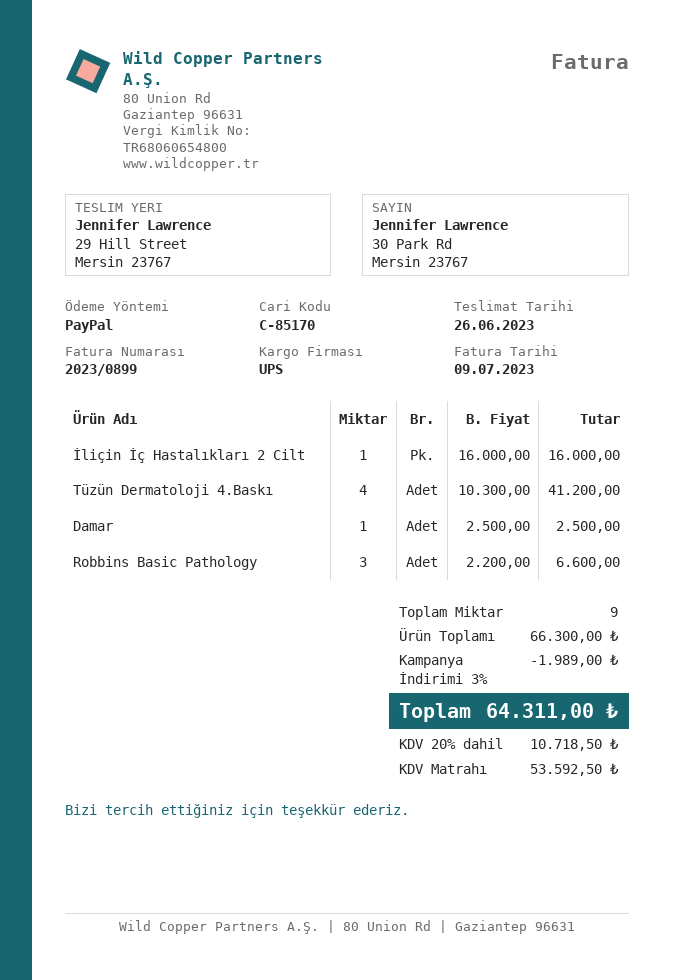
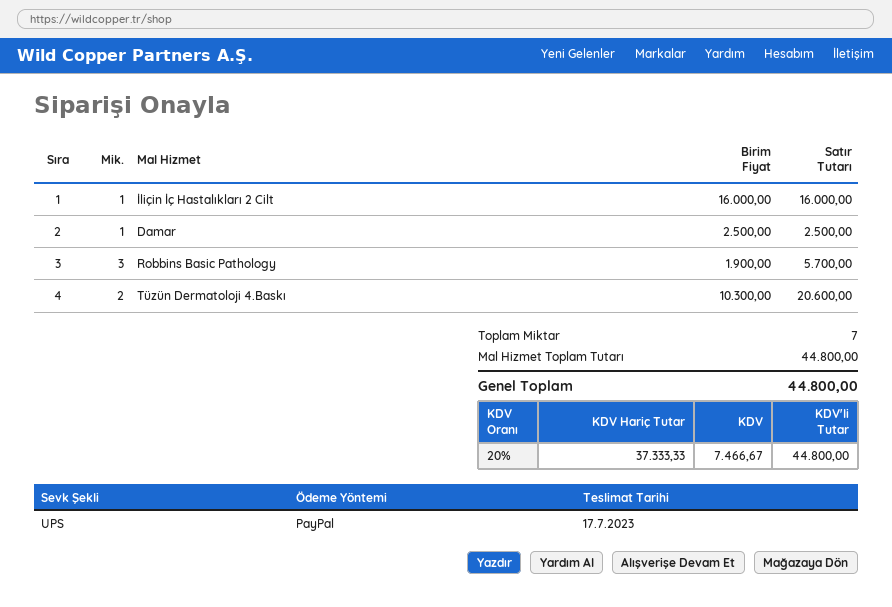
delivery date: 2023-06-26 -> 2023-07-17
Tüzün Dermatoloji 4.Baskı: 4 x 10300.00 = 41200.00 -> 2 x 10300.00 = 20600.00
Robbins Basic Pathology: 3 x 2200.00 = 6600.00 -> 3 x 1900.00 = 5700.00
total quantity: 9 -> 7
subtotal: 66300.00 -> 44800.00
discount: 3% = 1989.00 -> none
net: 53592.50 -> 37333.33
tax: 20% = 10718.50 -> 20% = 7466.67
total: 64311.00 -> 44800.00

